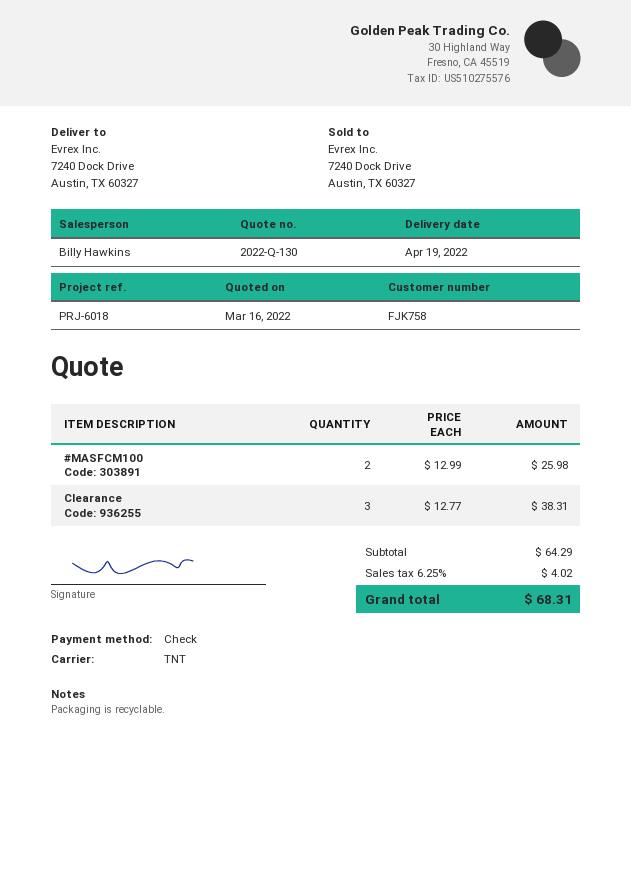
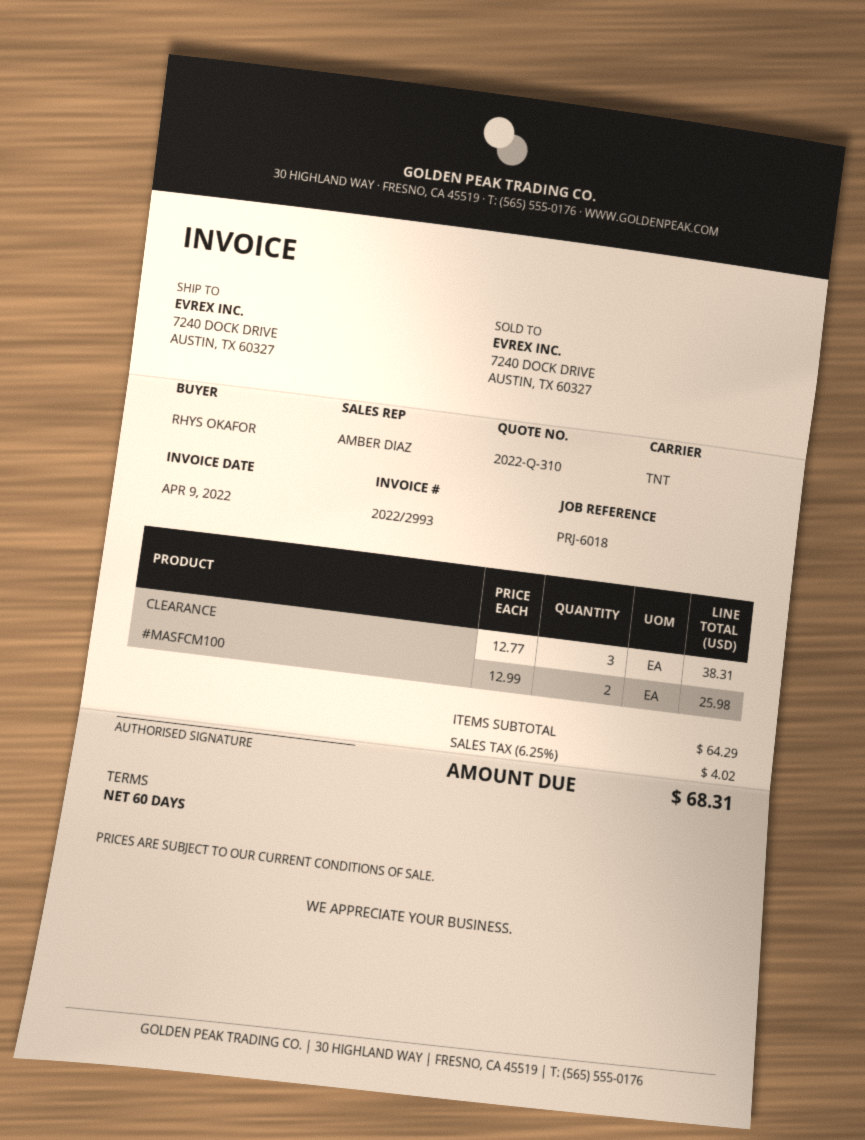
quote number: 2022-Q-130 -> 2022-Q-310
sales rep: Billy Hawkins -> AMBER DIAZ

